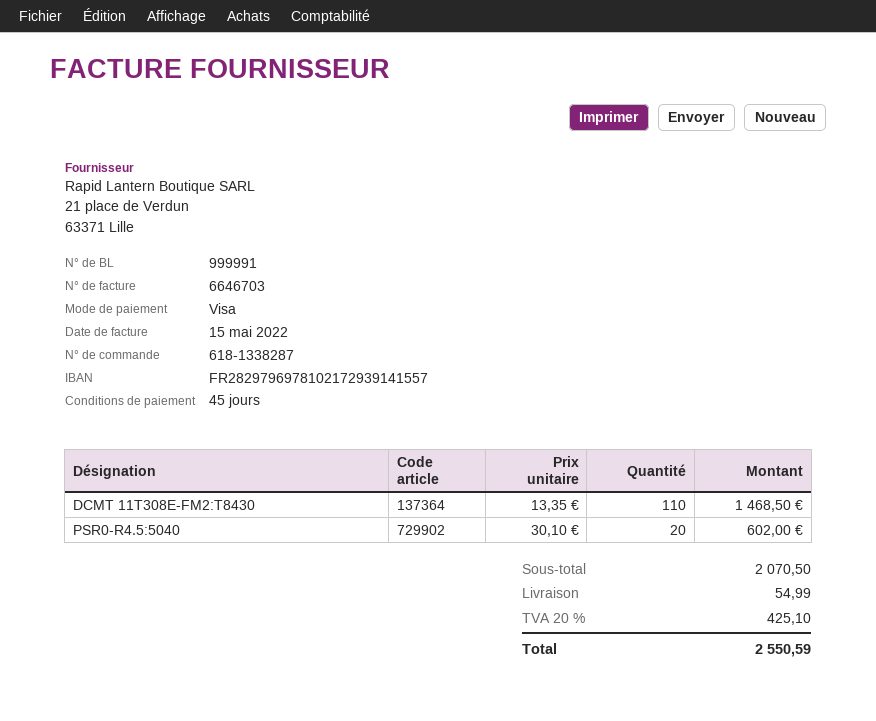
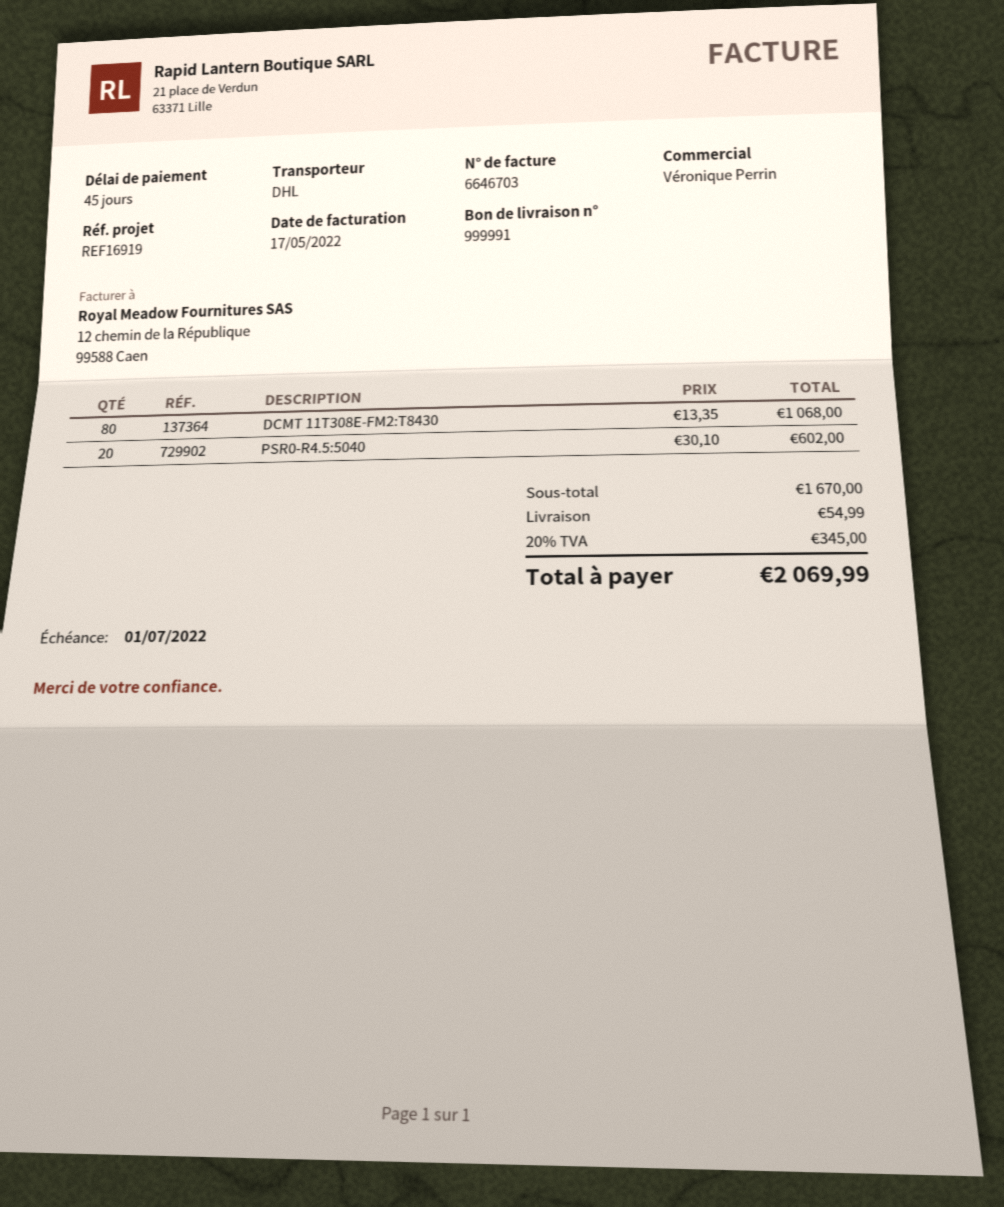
invoice date: 2022-05-15 -> 2022-05-17
DCMT 11T308E-FM2:T8430: 110 x 13.35 = 1468.50 -> 80 x 13.35 = 1068.00
subtotal: 2070.50 -> 1670.00
tax: 20% = 425.10 -> 20% = 345.00
total: 2550.59 -> 2069.99

